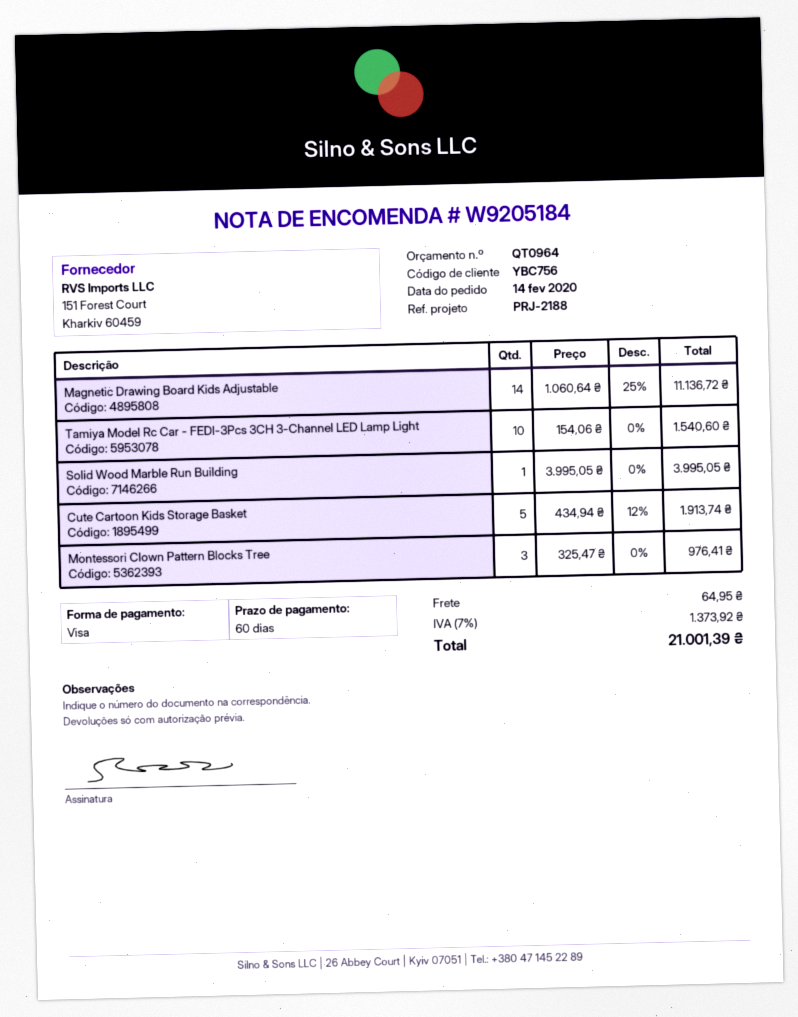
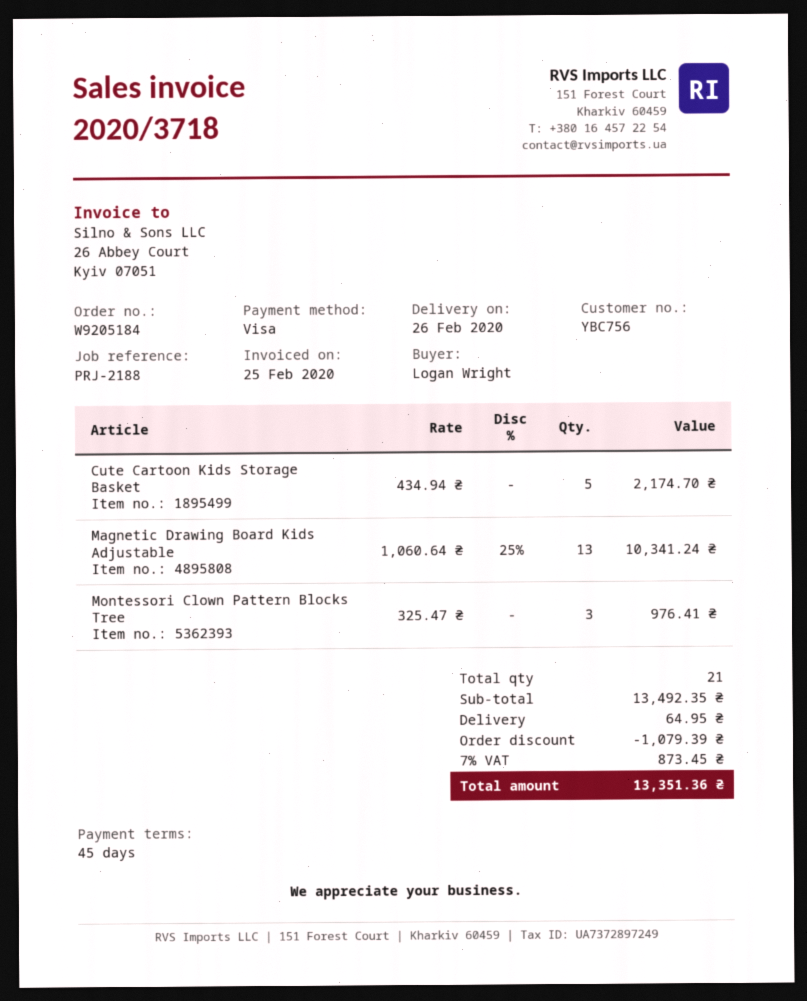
payment terms: 60 days -> 45 days
Magnetic Drawing Board Kids Adjustable: 14 x 1060.64 - 25% = 11136.72 -> 13 x 1060.64 - 25% = 10341.24
Tamiya Model Rc Car - FEDI-3Pcs 3CH 3-Channel LED Lamp Light: 10 x 154.06 = 1540.60 -> none
Solid Wood Marble Run Building: 1 x 3995.05 = 3995.05 -> none
Cute Cartoon Kids Storage Basket: 5 x 434.94 - 12% = 1913.74 -> 5 x 434.94 = 2174.70
discount: none -> 1079.39
tax: 7% = 1373.92 -> 7% = 873.45
total: 21001.39 -> 13351.36

